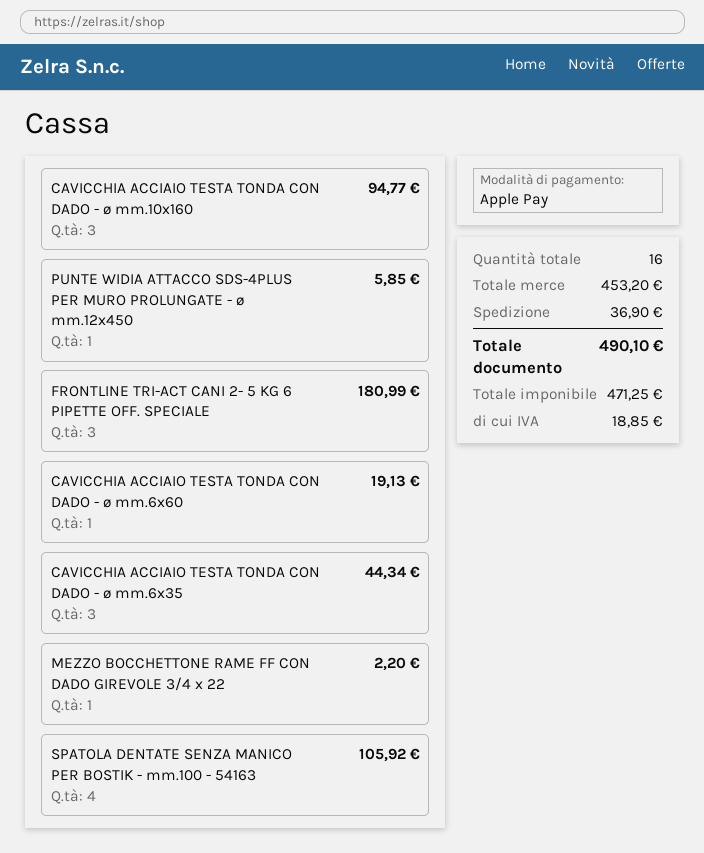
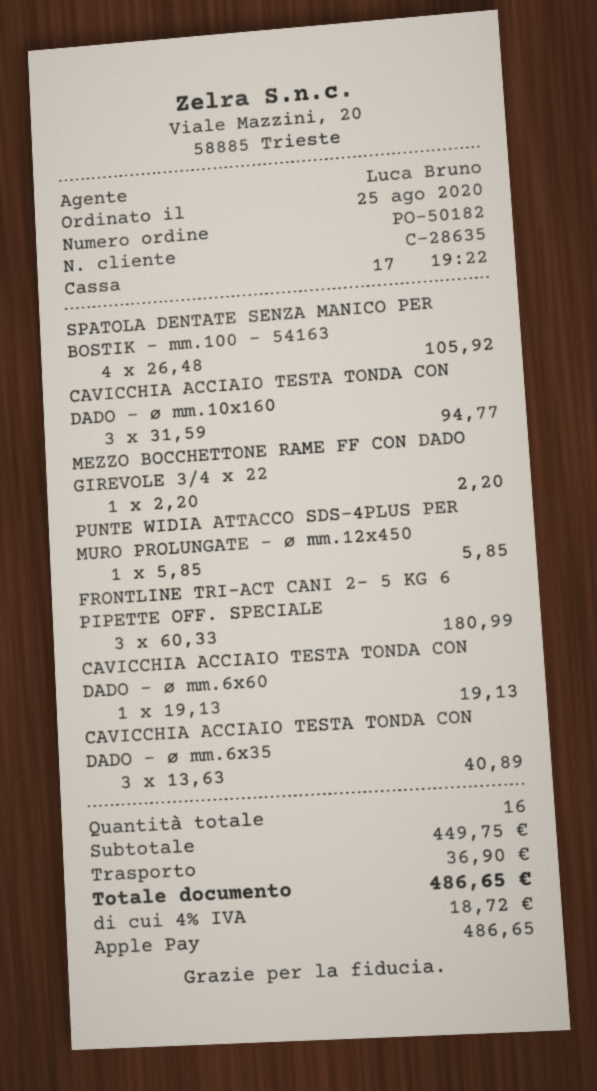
CAVICCHIA ACCIAIO TESTA TONDA CON DADO - ø mm.6x35: 3 for 44.34 -> 3 for 40.89
subtotal: 453.20 -> 449.75
tax: 18.85 -> 18.72
total: 490.10 -> 486.65

